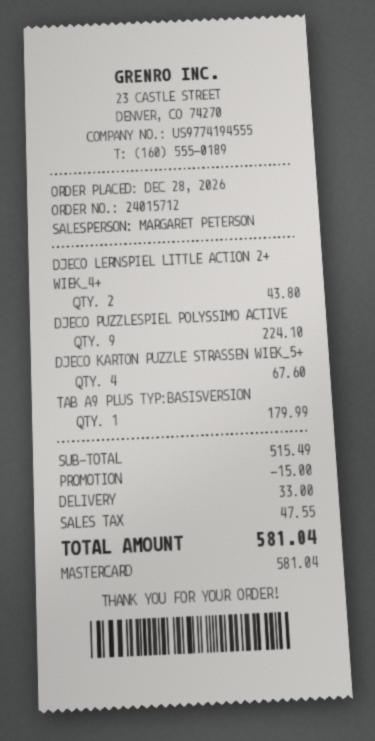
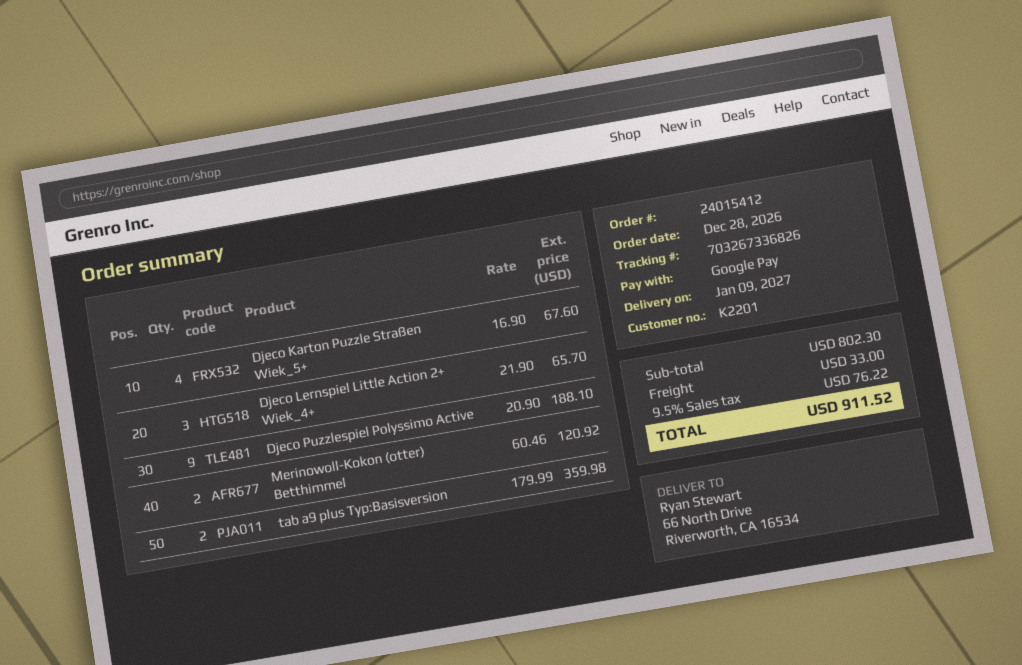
order number: 24015712 -> 24015412
payment method: Mastercard -> Google Pay
DJECO LERNSPIEL LITTLE ACTION 2+ WIEK_4+: 2 for 43.80 -> 3 for 65.70
DJECO PUZZLESPIEL POLYSSIMO ACTIVE: 9 for 224.10 -> 9 for 188.10
TAB A9 PLUS TYP:BASISVERSION: 1 for 179.99 -> 2 for 359.98
Merinowoll-Kokon (otter) Betthimmel: none -> 2 for 120.92
subtotal: 515.49 -> 802.30
discount: 15.00 -> none
tax: 47.55 -> 76.22
total: 581.04 -> 911.52

